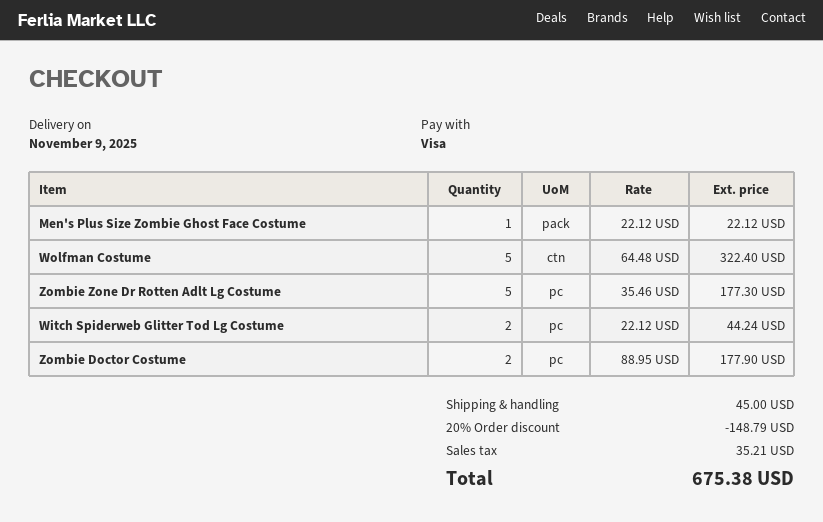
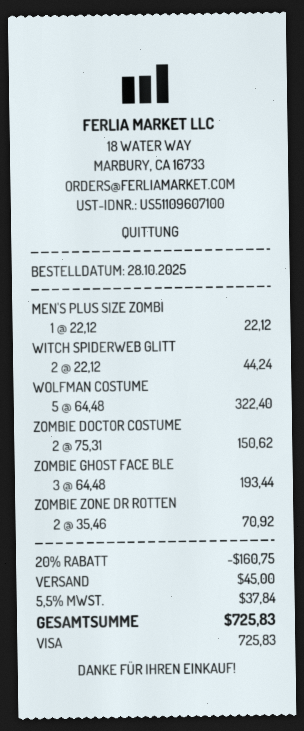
Zombie Zone Dr Rotten Adlt Lg Costume: 5 x 35.46 = 177.30 -> 2 x 35.46 = 70.92
Zombie Doctor Costume: 2 x 88.95 = 177.90 -> 2 x 75.31 = 150.62
ZOMBIE GHOST FACE BLE: none -> 3 x 64.48 = 193.44
discount: 20% = 148.79 -> 20% = 160.75
tax: 35.21 -> 37.84
total: 675.38 -> 725.83

